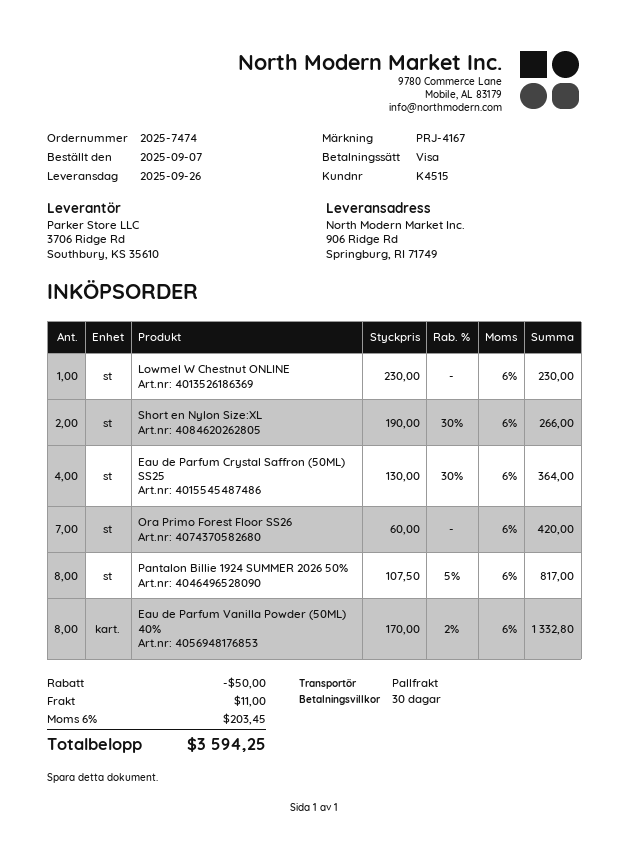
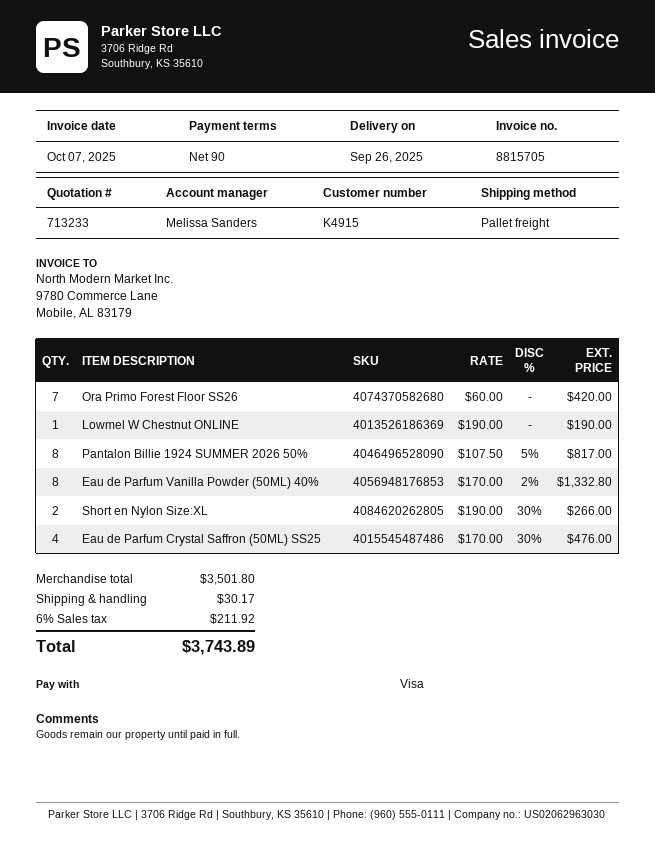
payment terms: 30 days -> 90 days
customer number: K4515 -> K4915
Lowmel W Chestnut ONLINE: 1 x 230.00 = 230.00 -> 1 x 190.00 = 190.00
Eau de Parfum Crystal Saffron (50ML) SS25: 4 x 130.00 - 30% = 364.00 -> 4 x 170.00 - 30% = 476.00
discount: 50.00 -> none
shipping: 11.00 -> 30.17
tax: 6% = 203.45 -> 6% = 211.92
total: 3594.25 -> 3743.89

